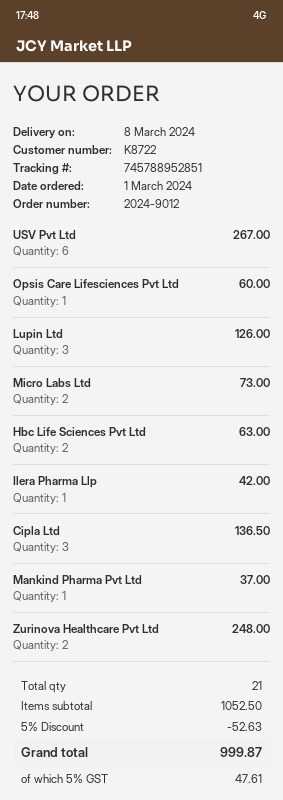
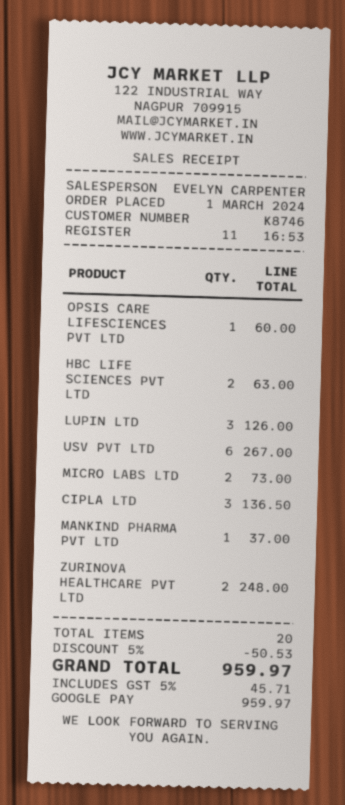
customer number: K8722 -> K8746
Ilera Pharma Llp: 1 for 42.00 -> none
total quantity: 21 -> 20
discount: 5% = 52.63 -> 5% = 50.53
tax: 5% = 47.61 -> 5% = 45.71
total: 999.87 -> 959.97

